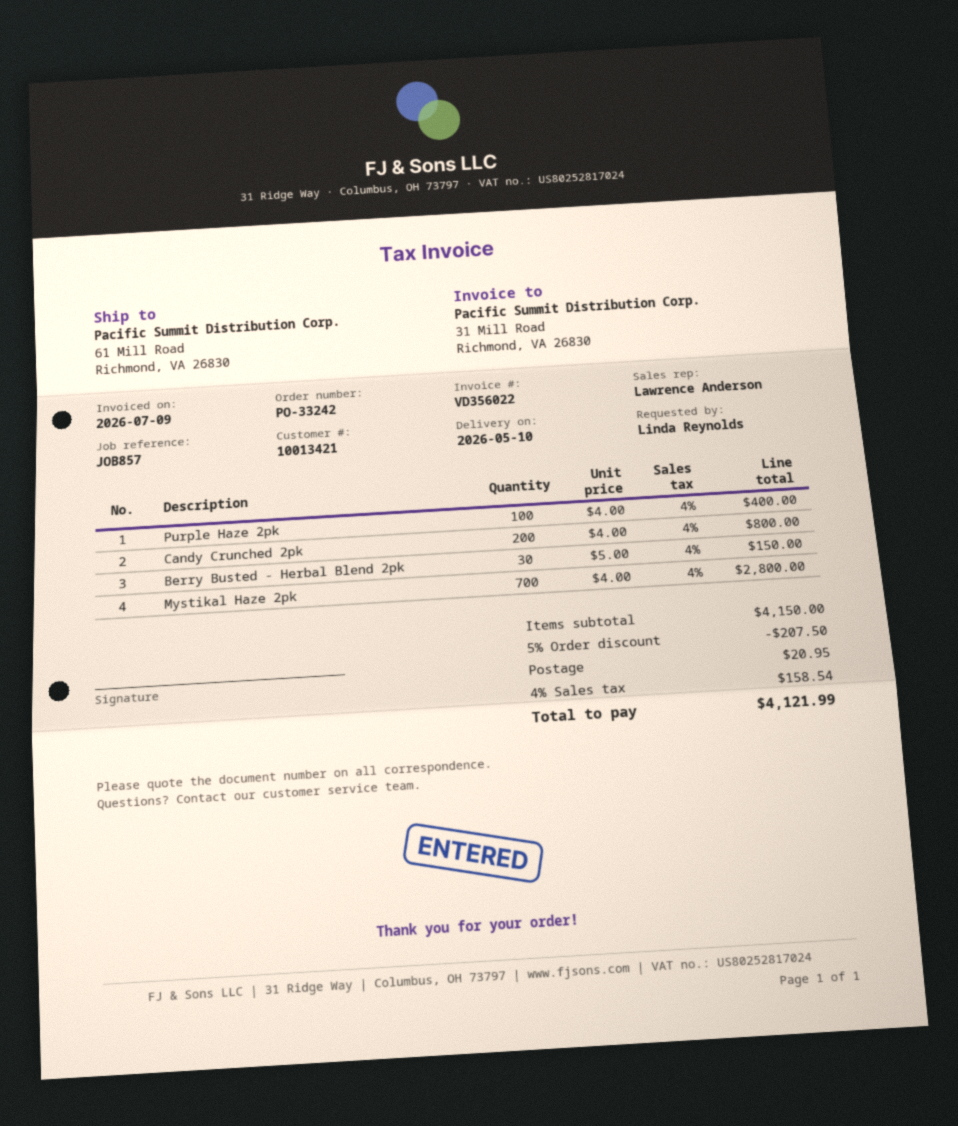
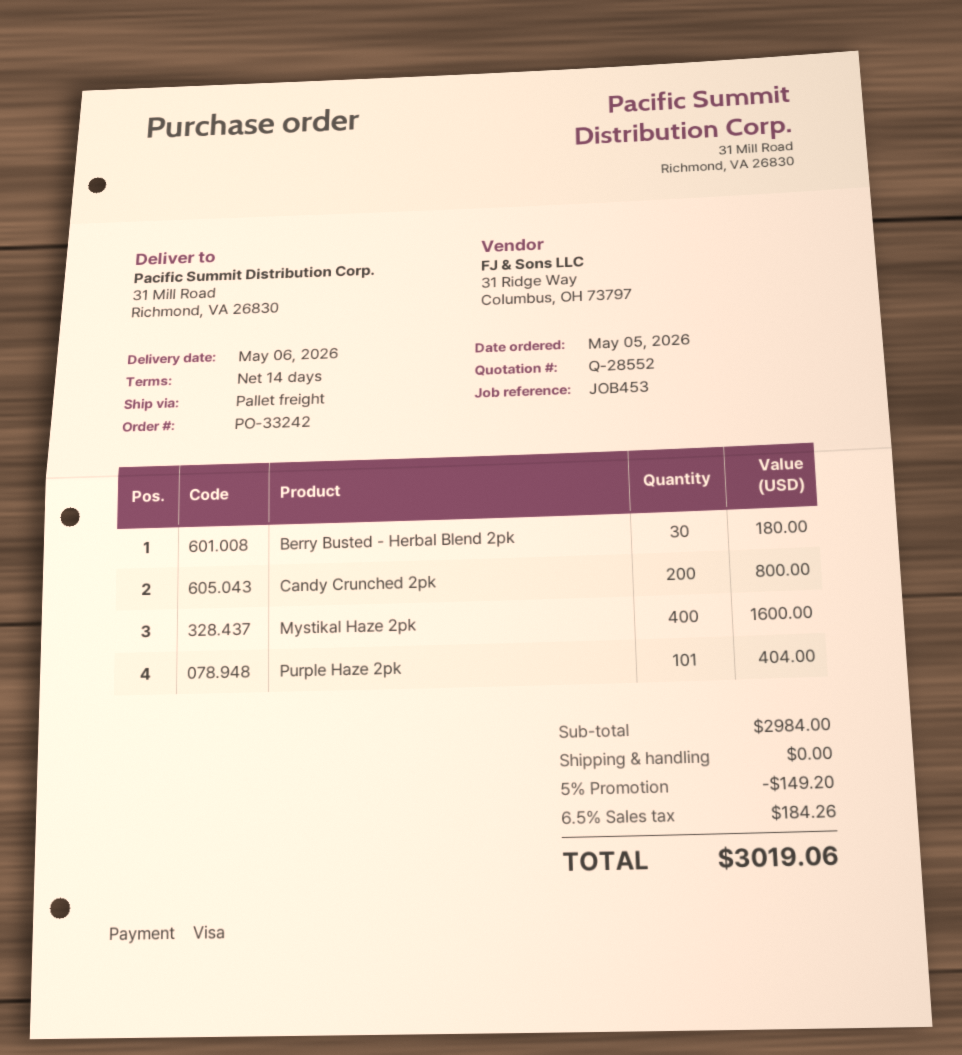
delivery date: 2026-05-10 -> 2026-05-06
reference: JOB857 -> JOB453
ship to: 61 Mill Road, Richmond, VA 26830 -> 31 Mill Road, Richmond, VA 26830
Purple Haze 2pk: 100 for 400.00 -> 101 for 404.00
Berry Busted - Herbal Blend 2pk: 30 for 150.00 -> 30 for 180.00
Mystikal Haze 2pk: 700 for 2800.00 -> 400 for 1600.00
subtotal: 4150.00 -> 2984.00
discount: 5% = 207.50 -> 5% = 149.20
shipping: 20.95 -> 0.00
tax: 4% = 158.54 -> 6.5% = 184.26
total: 4121.99 -> 3019.06

